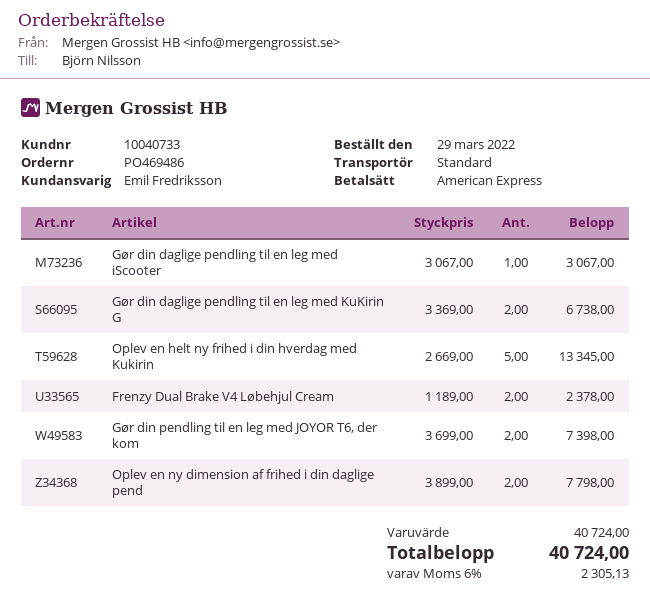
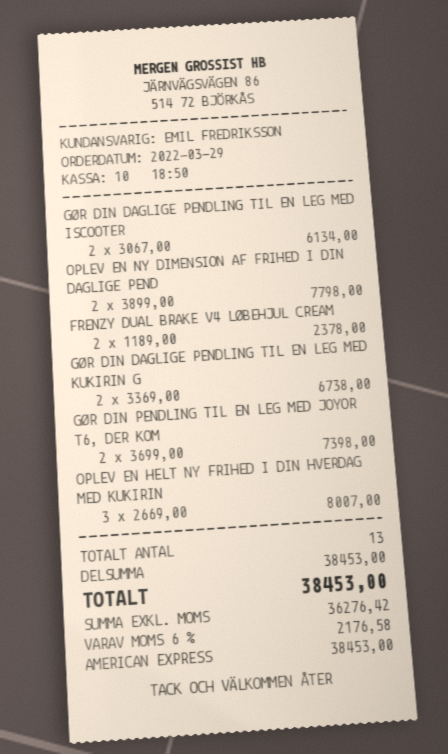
Gør din daglige pendling til en leg med iScooter: 1 x 3067.00 = 3067.00 -> 2 x 3067.00 = 6134.00
Oplev en helt ny frihed i din hverdag med Kukirin: 5 x 2669.00 = 13345.00 -> 3 x 2669.00 = 8007.00
subtotal: 40724.00 -> 38453.00
tax: 6% = 2305.13 -> 6% = 2176.58
total: 40724.00 -> 38453.00

